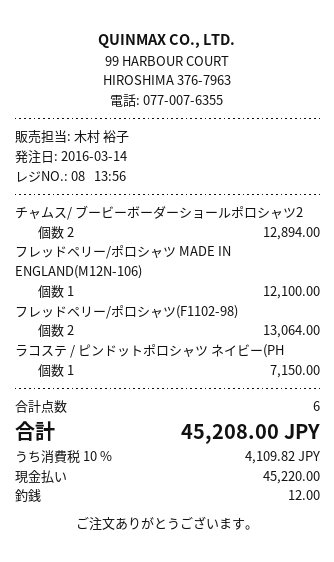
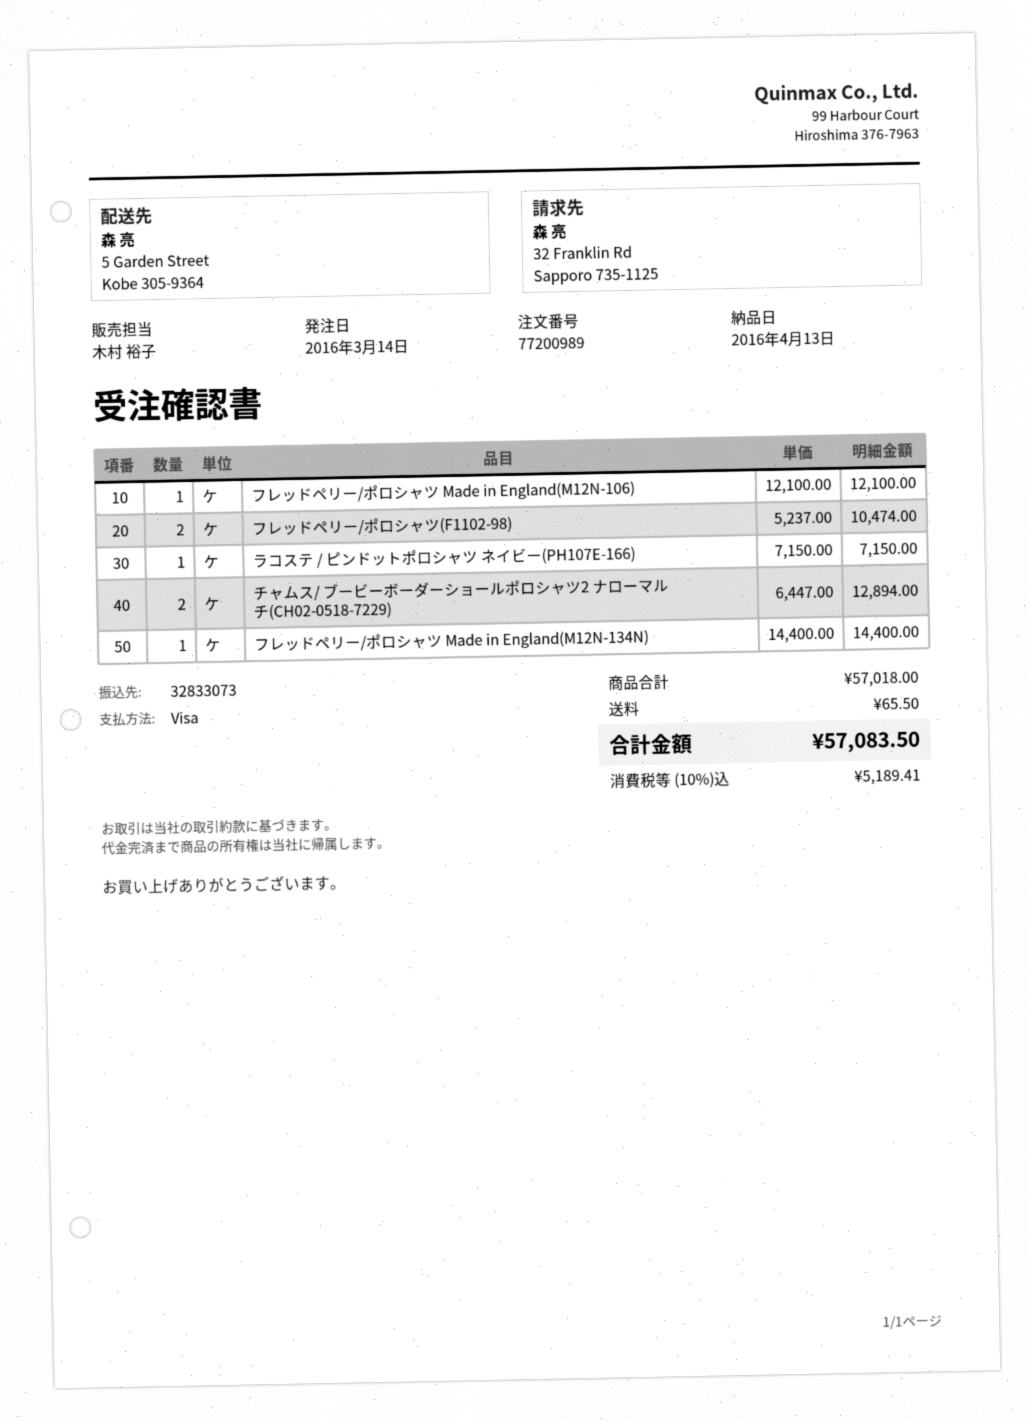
payment method: cash -> Visa
フレッドペリー/ポロシャツ(F1102-98): 2 for 13064.00 -> 2 for 10474.00
フレッドペリー/ポロシャツ Made in England(M12N-134N): none -> 1 for 14400.00
shipping: none -> 65.50
tax: 10% = 4109.82 -> 10% = 5189.41
total: 45208.00 -> 57083.50

